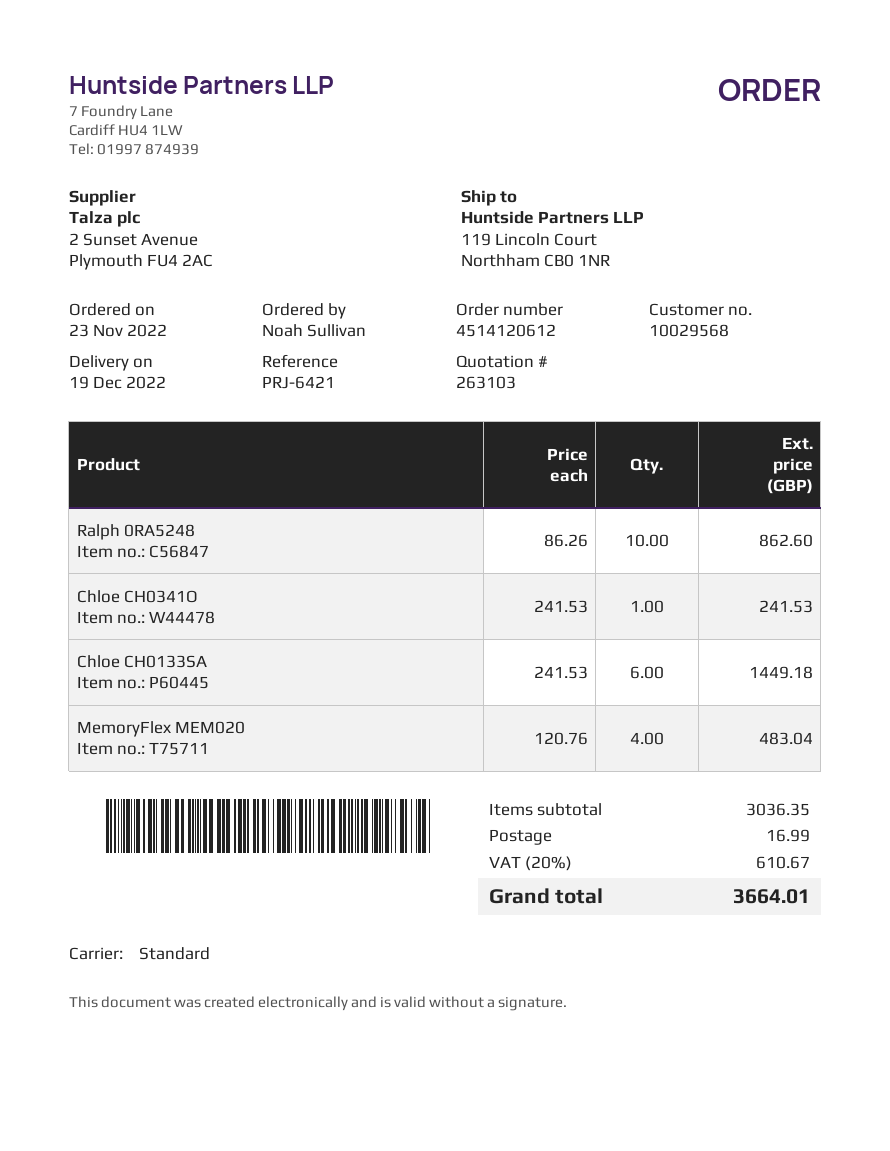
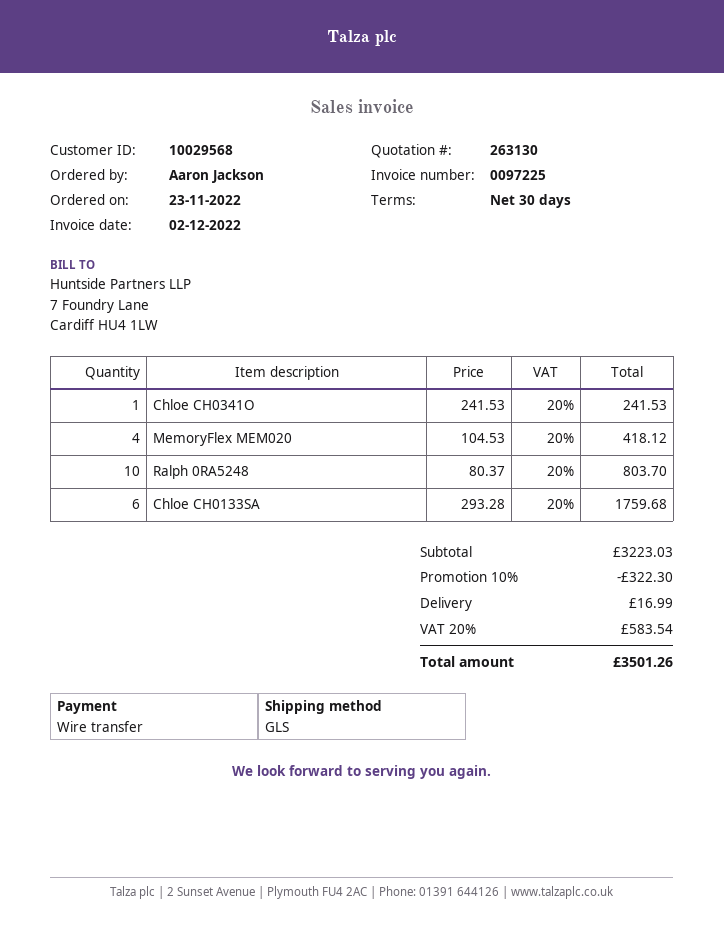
quote number: 263103 -> 263130
ordered by: Noah Sullivan -> Aaron Jackson
shipping method: standard -> GLS
Ralph 0RA5248: 10 x 86.26 = 862.60 -> 10 x 80.37 = 803.70
Chloe CH0133SA: 6 x 241.53 = 1449.18 -> 6 x 293.28 = 1759.68
MemoryFlex MEM020: 4 x 120.76 = 483.04 -> 4 x 104.53 = 418.12
subtotal: 3036.35 -> 3223.03
discount: none -> 10% = 322.30
tax: 20% = 610.67 -> 20% = 583.54
total: 3664.01 -> 3501.26

